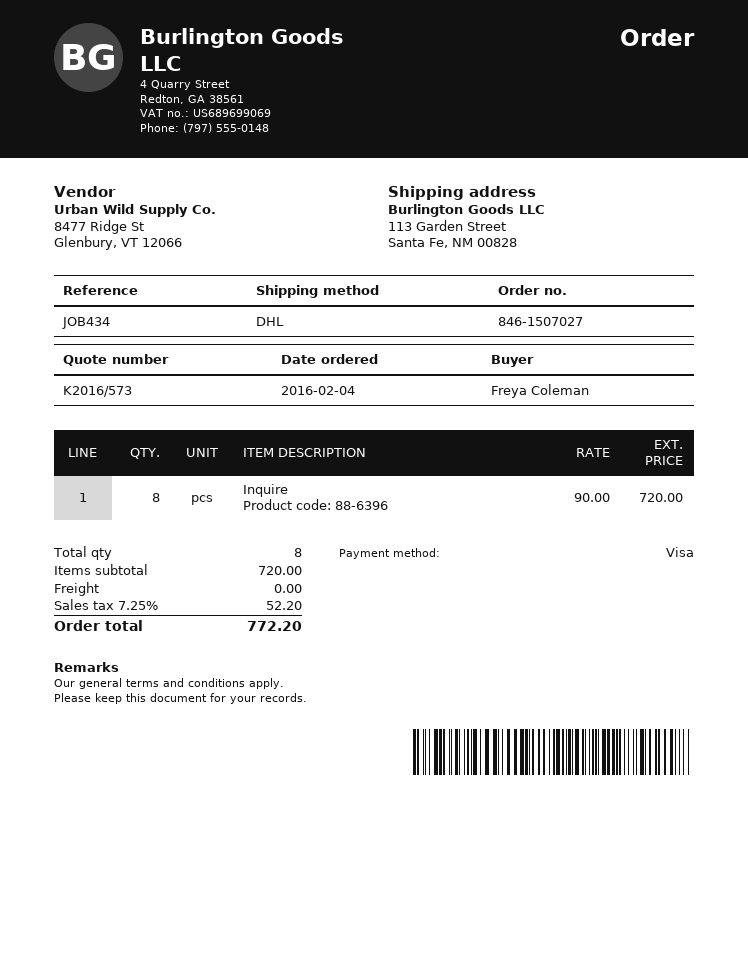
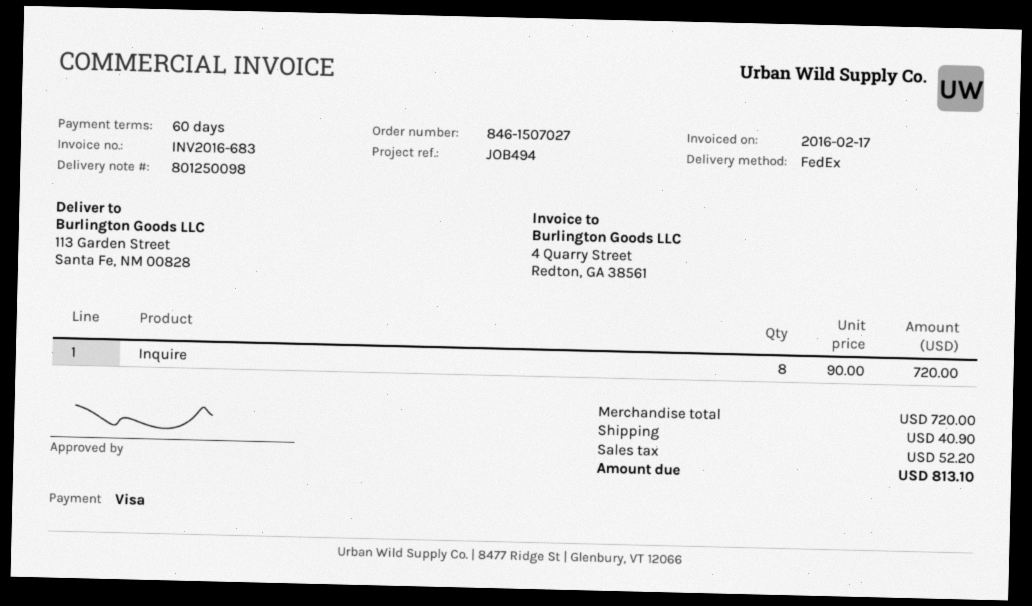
reference: JOB434 -> JOB494
shipping method: DHL -> FedEx
shipping: 0.00 -> 40.90
total: 772.20 -> 813.10

